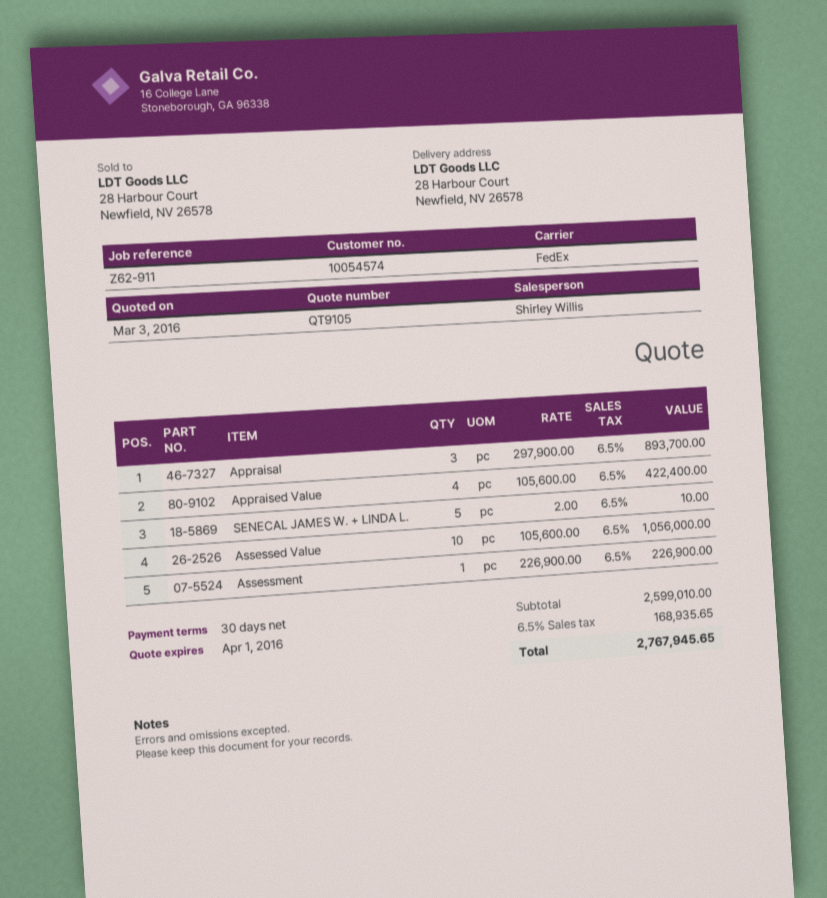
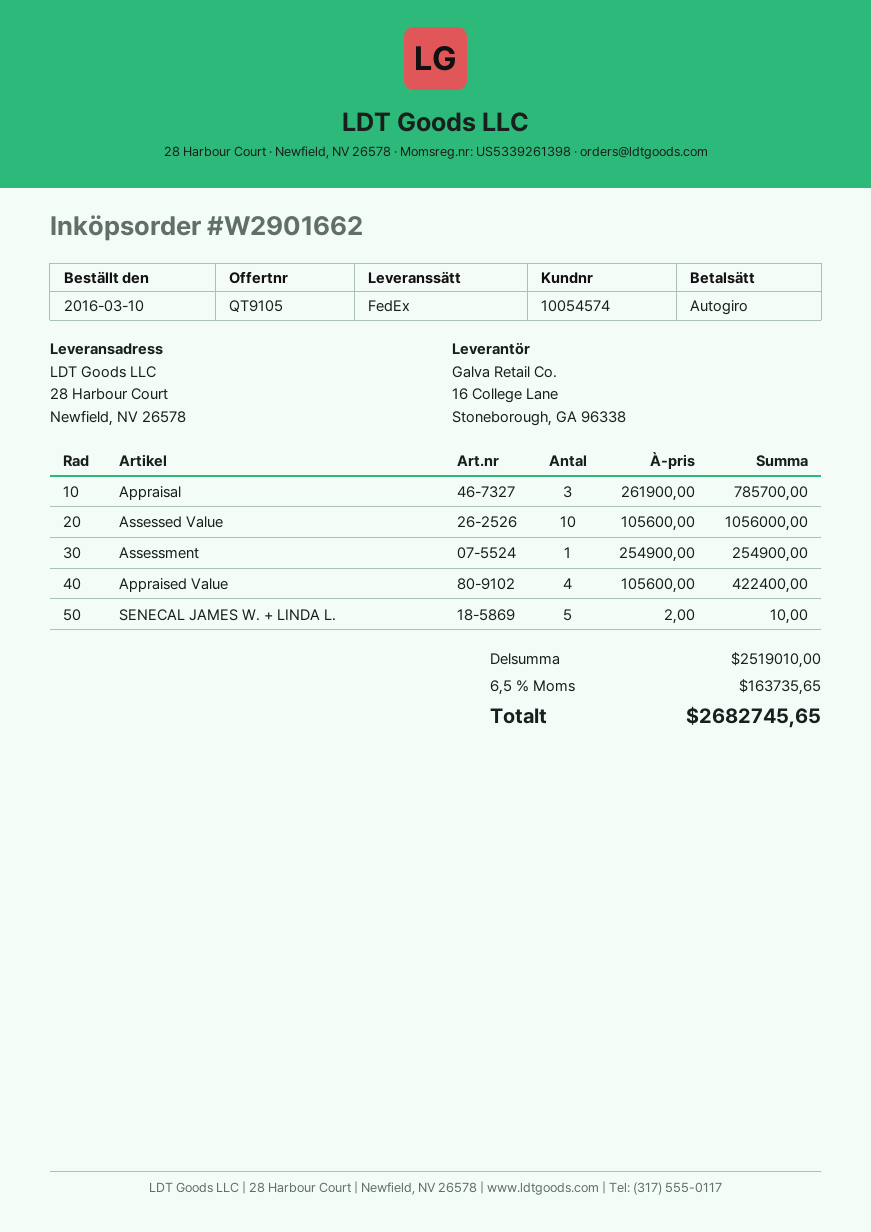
Appraisal: 3 x 297900.00 = 893700.00 -> 3 x 261900.00 = 785700.00
Assessment: 1 x 226900.00 = 226900.00 -> 1 x 254900.00 = 254900.00
subtotal: 2599010.00 -> 2519010.00
tax: 6.5% = 168935.65 -> 6.5% = 163735.65
total: 2767945.65 -> 2682745.65

